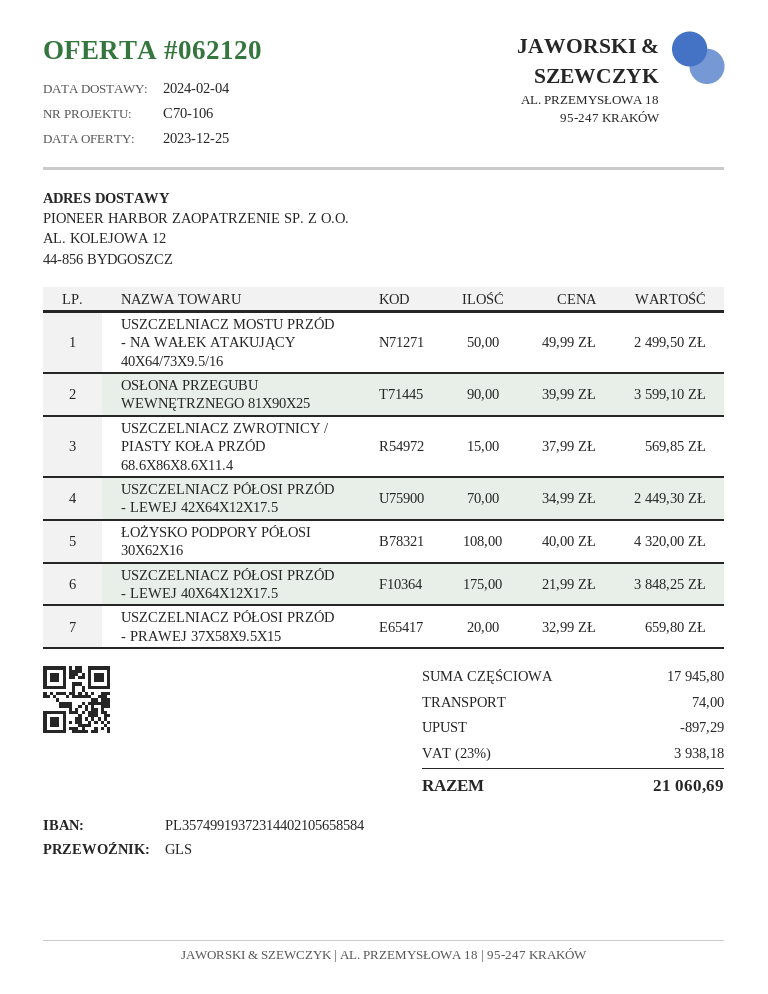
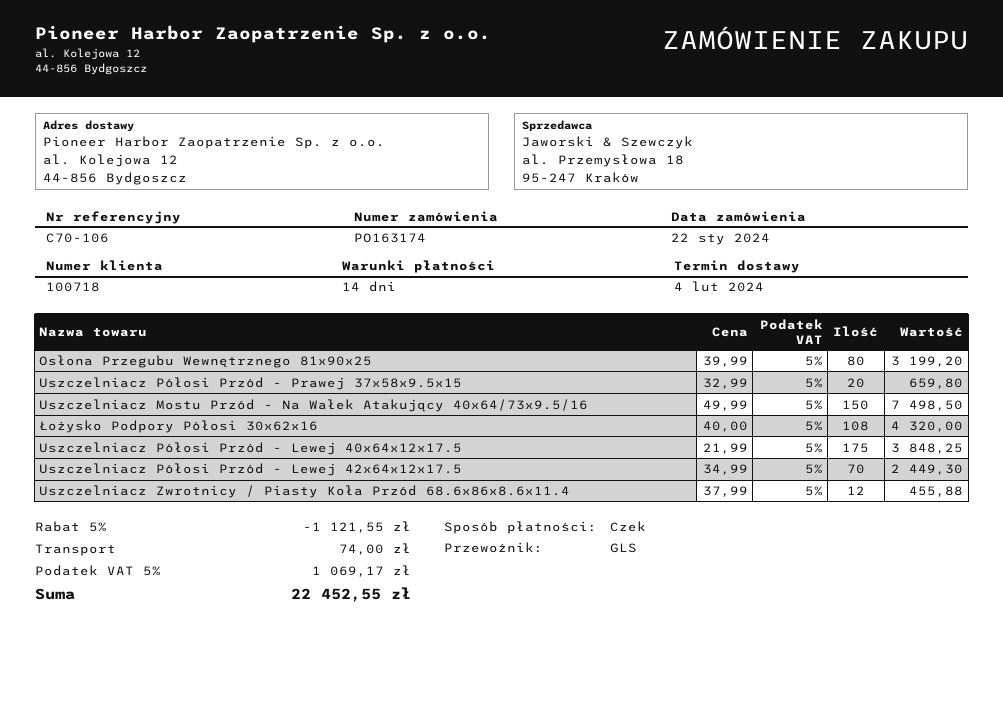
USZCZELNIACZ MOSTU PRZÓD - NA WAŁEK ATAKUJĄCY 40X64/73X9.5/16: 50 x 49.99 = 2499.50 -> 150 x 49.99 = 7498.50
OSŁONA PRZEGUBU WEWNĘTRZNEGO 81X90X25: 90 x 39.99 = 3599.10 -> 80 x 39.99 = 3199.20
USZCZELNIACZ ZWROTNICY / PIASTY KOŁA PRZÓD 68.6X86X8.6X11.4: 15 x 37.99 = 569.85 -> 12 x 37.99 = 455.88
discount: 897.29 -> 1121.55
tax: 23% = 3938.18 -> 5% = 1069.17
total: 21060.69 -> 22452.55

